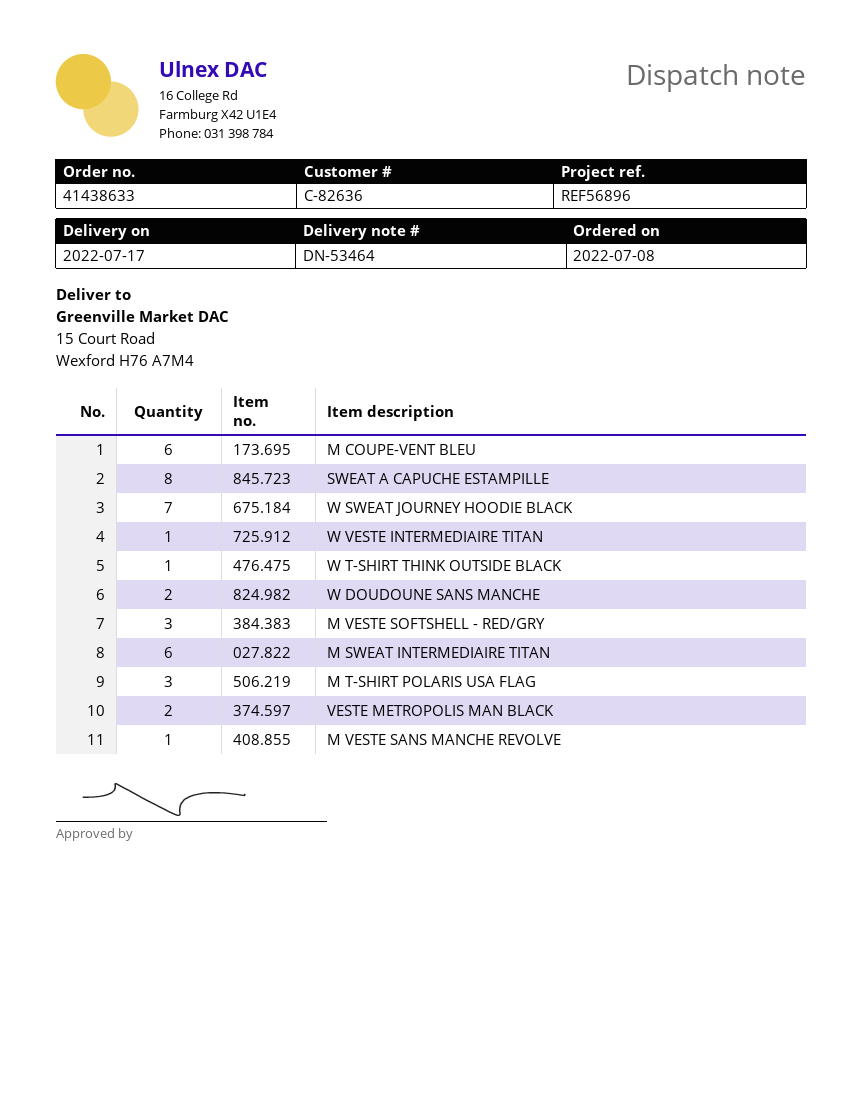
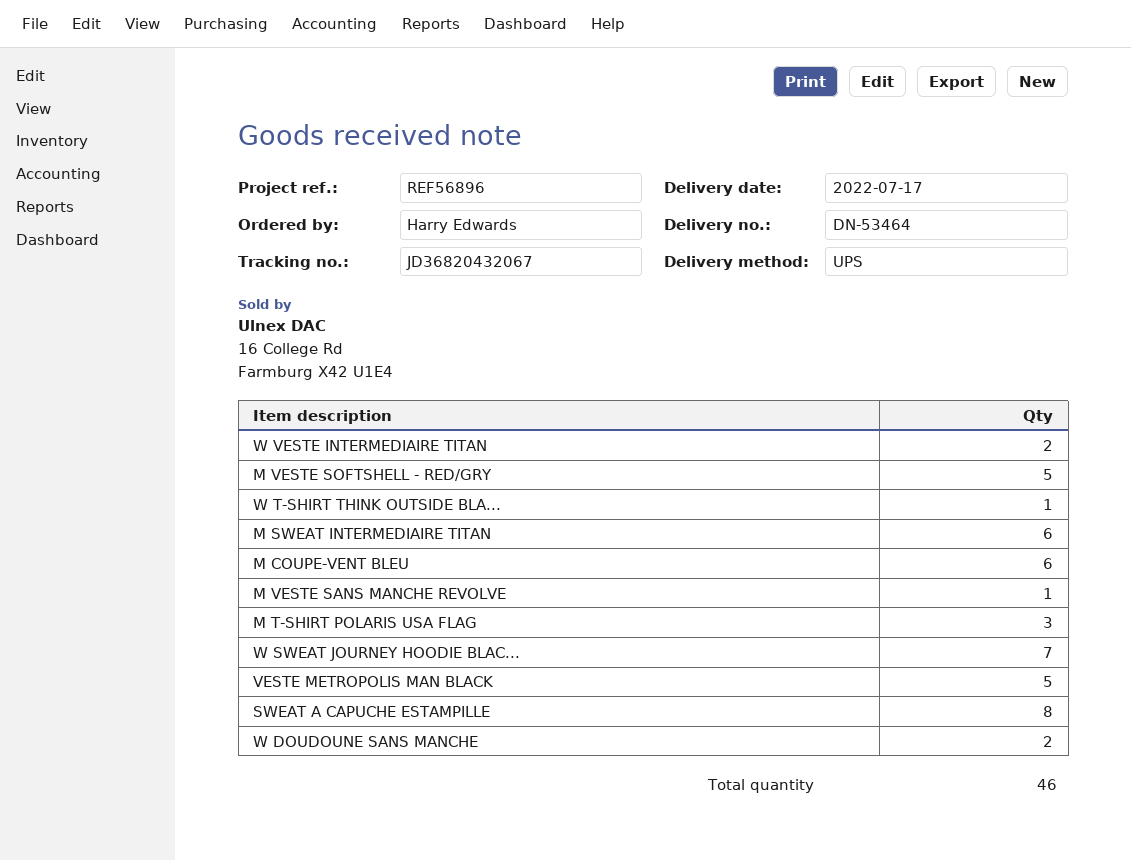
W VESTE INTERMEDIAIRE TITAN: 1 -> 2
M VESTE SOFTSHELL - RED/GRY: 3 -> 5
VESTE METROPOLIS MAN BLACK: 2 -> 5

